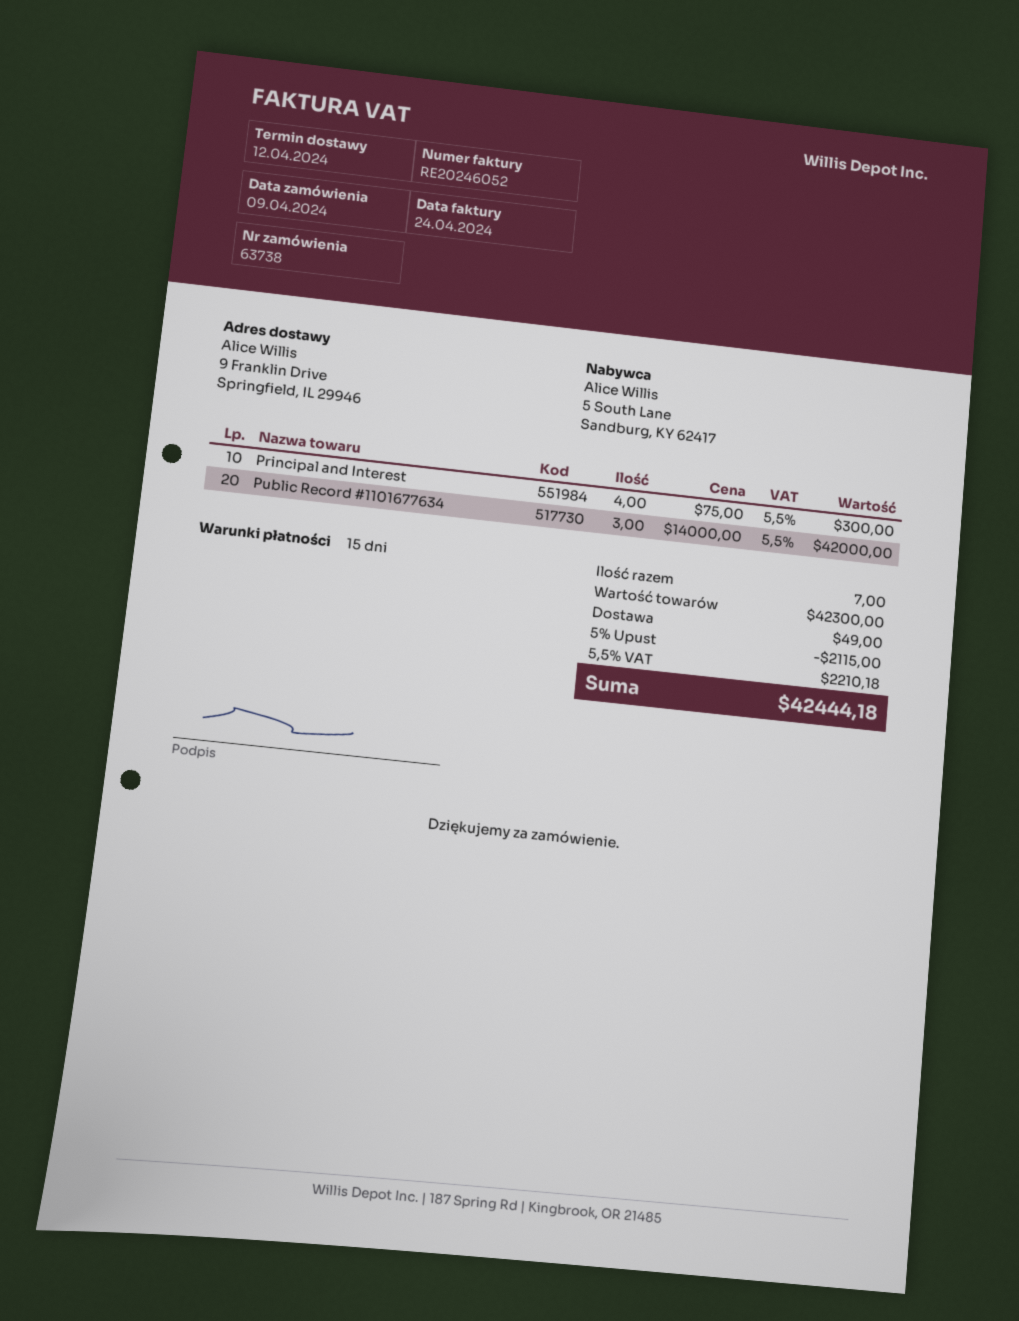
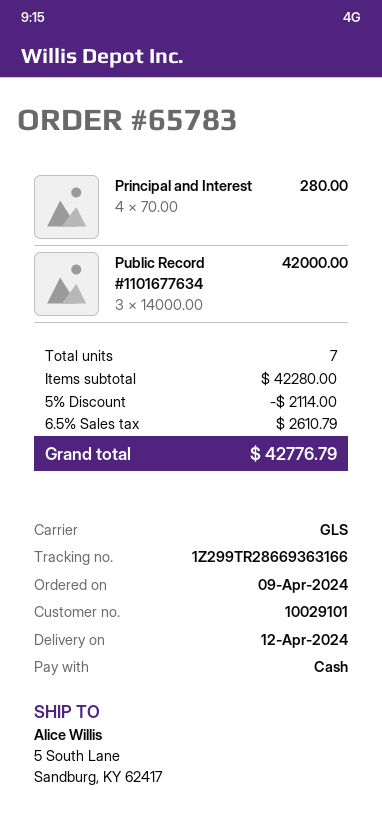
order number: 63738 -> 65783
ship to: 9 Franklin Drive, Springfield, IL 29946 -> 5 South Lane, Sandburg, KY 62417
Principal and Interest: 4 x 75.00 = 300.00 -> 4 x 70.00 = 280.00
subtotal: 42300.00 -> 42280.00
discount: 5% = 2115.00 -> 5% = 2114.00
shipping: 49.00 -> none
tax: 5.5% = 2210.18 -> 6.5% = 2610.79
total: 42444.18 -> 42776.79

